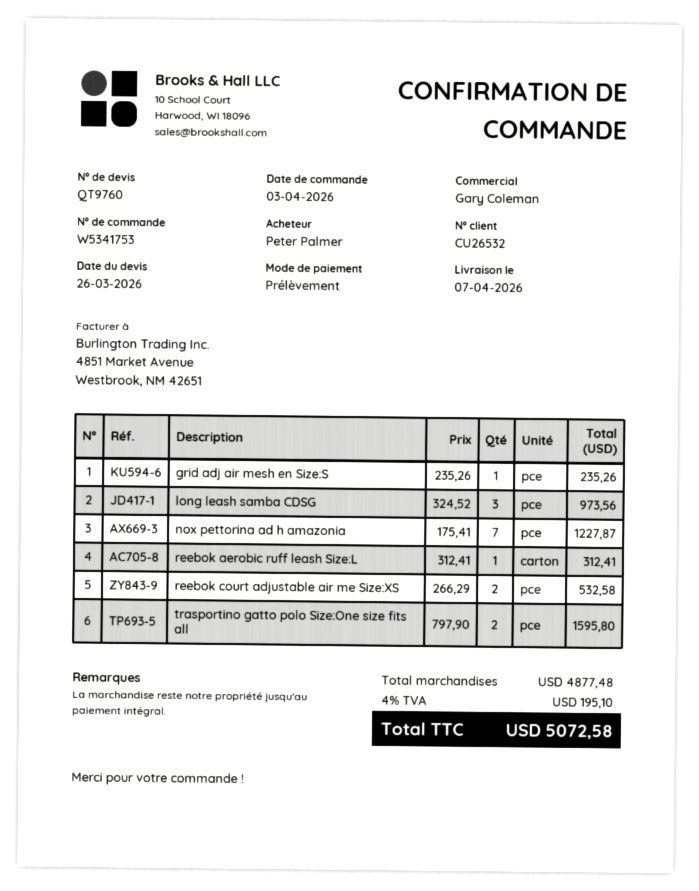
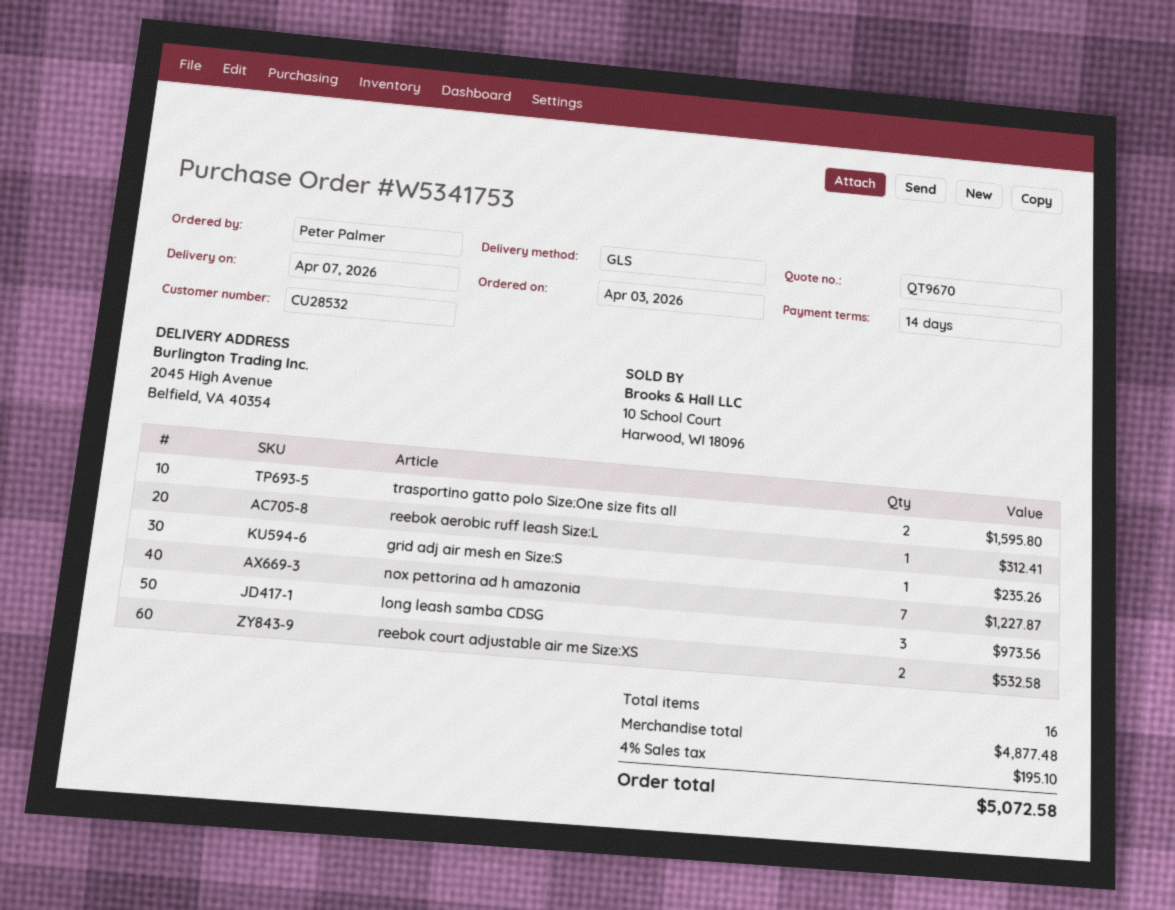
quote number: QT9760 -> QT9670
customer number: CU26532 -> CU28532

